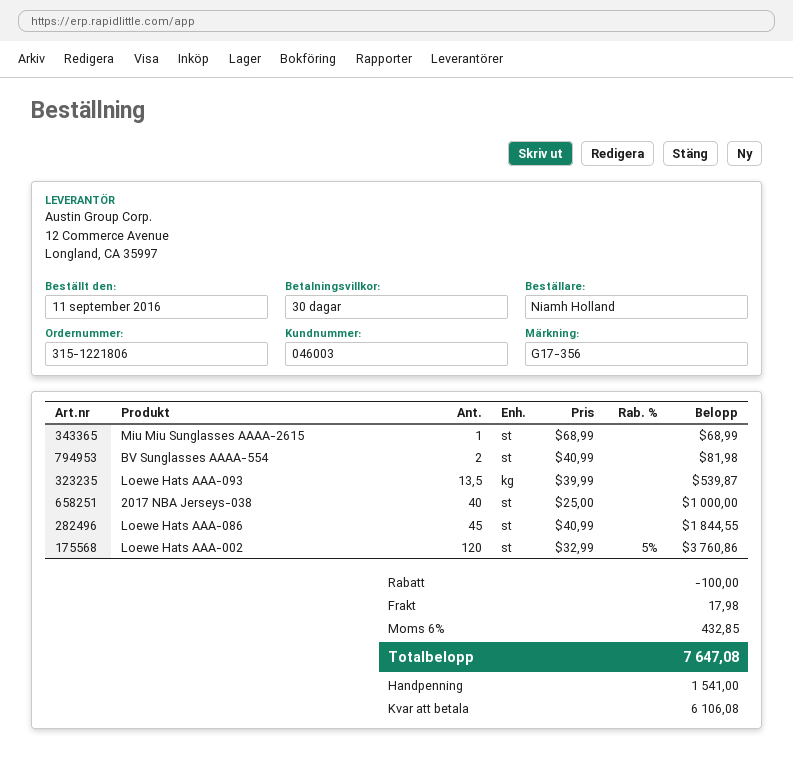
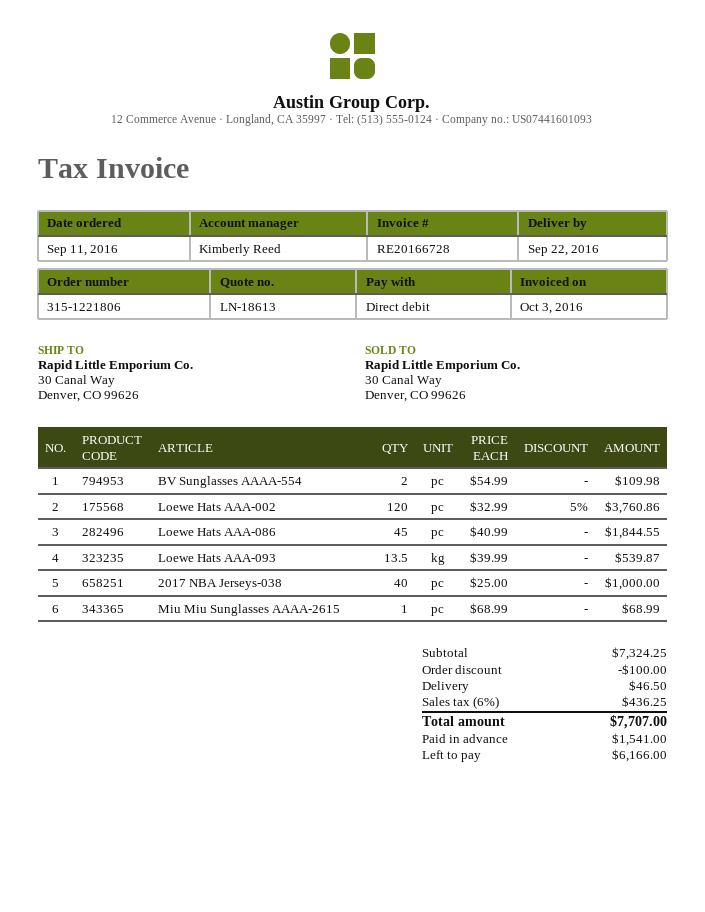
BV Sunglasses AAAA-554: 2 x 40.99 = 81.98 -> 2 x 54.99 = 109.98
shipping: 17.98 -> 46.50
tax: 6% = 432.85 -> 6% = 436.25
total: 7647.08 -> 7707.00
balance: 6106.08 -> 6166.00

